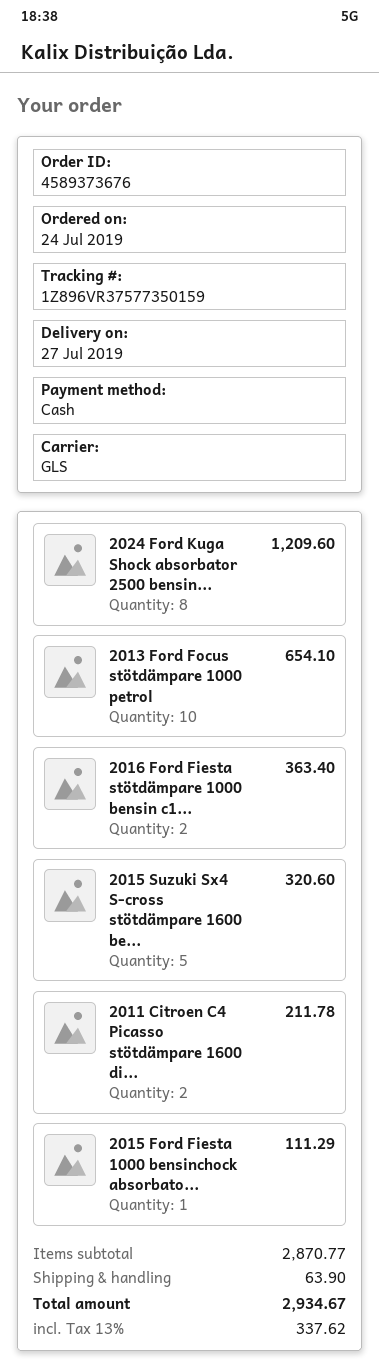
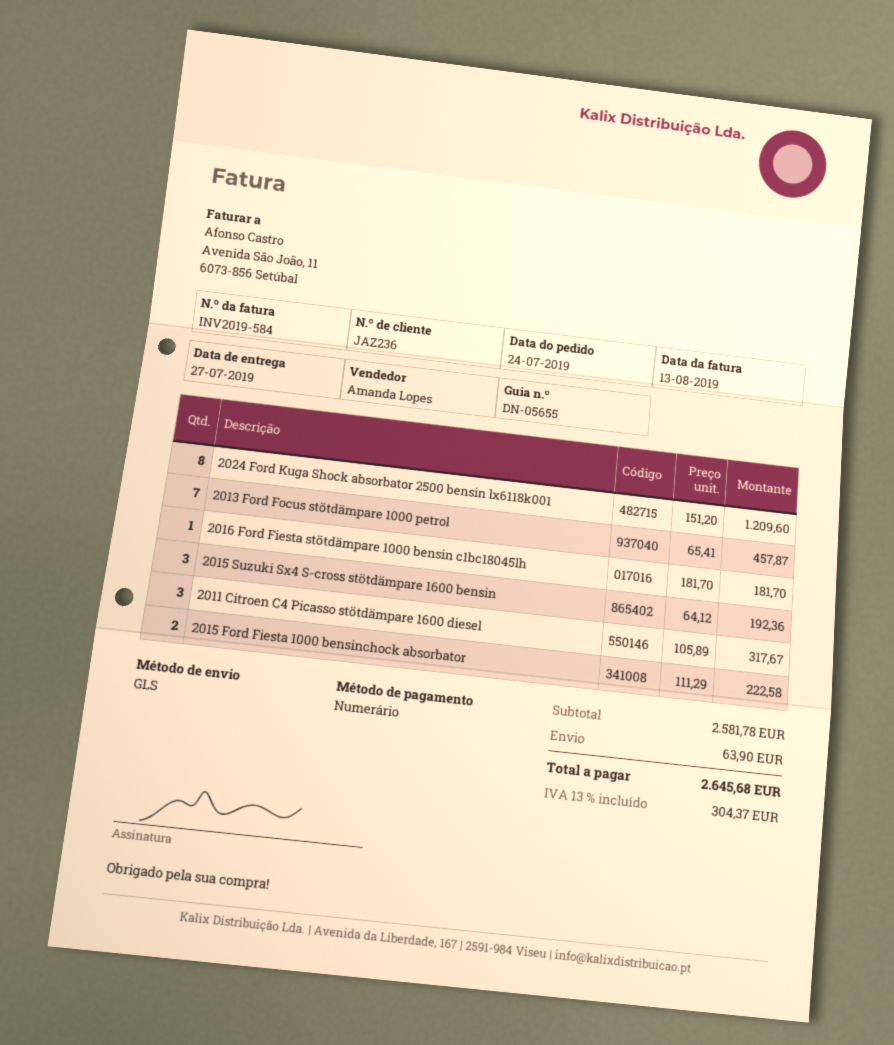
2013 Ford Focus stötdämpare 1000 petrol: 10 for 654.10 -> 7 for 457.87
2016 Ford Fiesta stötdämpare 1000 bensin c1...: 2 for 363.40 -> 1 for 181.70
2015 Suzuki Sx4 S-cross stötdämpare 1600 be...: 5 for 320.60 -> 3 for 192.36
2011 Citroen C4 Picasso stötdämpare 1600 di...: 2 for 211.78 -> 3 for 317.67
2015 Ford Fiesta 1000 bensinchock absorbato...: 1 for 111.29 -> 2 for 222.58
subtotal: 2870.77 -> 2581.78
tax: 13% = 337.62 -> 13% = 304.37
total: 2934.67 -> 2645.68

